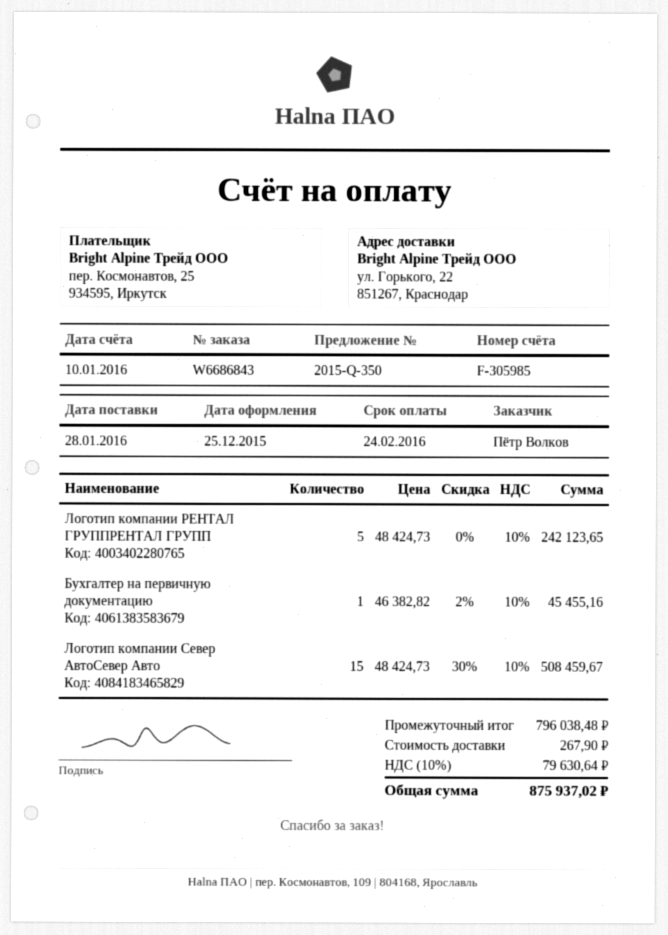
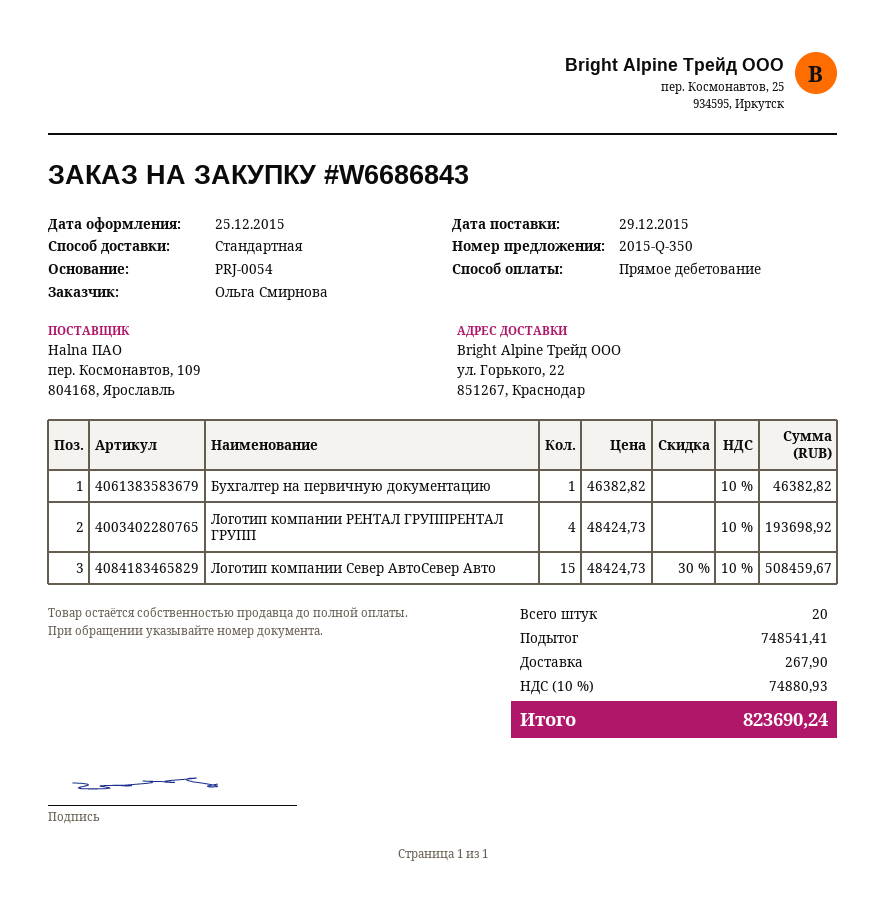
delivery date: 2016-01-28 -> 2015-12-29
ordered by: Пётр Волков -> Ольга Смирнова
Логотип компании РЕНТАЛ ГРУППРЕНТАЛ ГРУПП: 5 x 48424.73 = 242123.65 -> 4 x 48424.73 = 193698.92
Бухгалтер на первичную документацию: 1 x 46382.82 - 2% = 45455.16 -> 1 x 46382.82 = 46382.82
subtotal: 796038.48 -> 748541.41
tax: 10% = 79630.64 -> 10% = 74880.93
total: 875937.02 -> 823690.24

